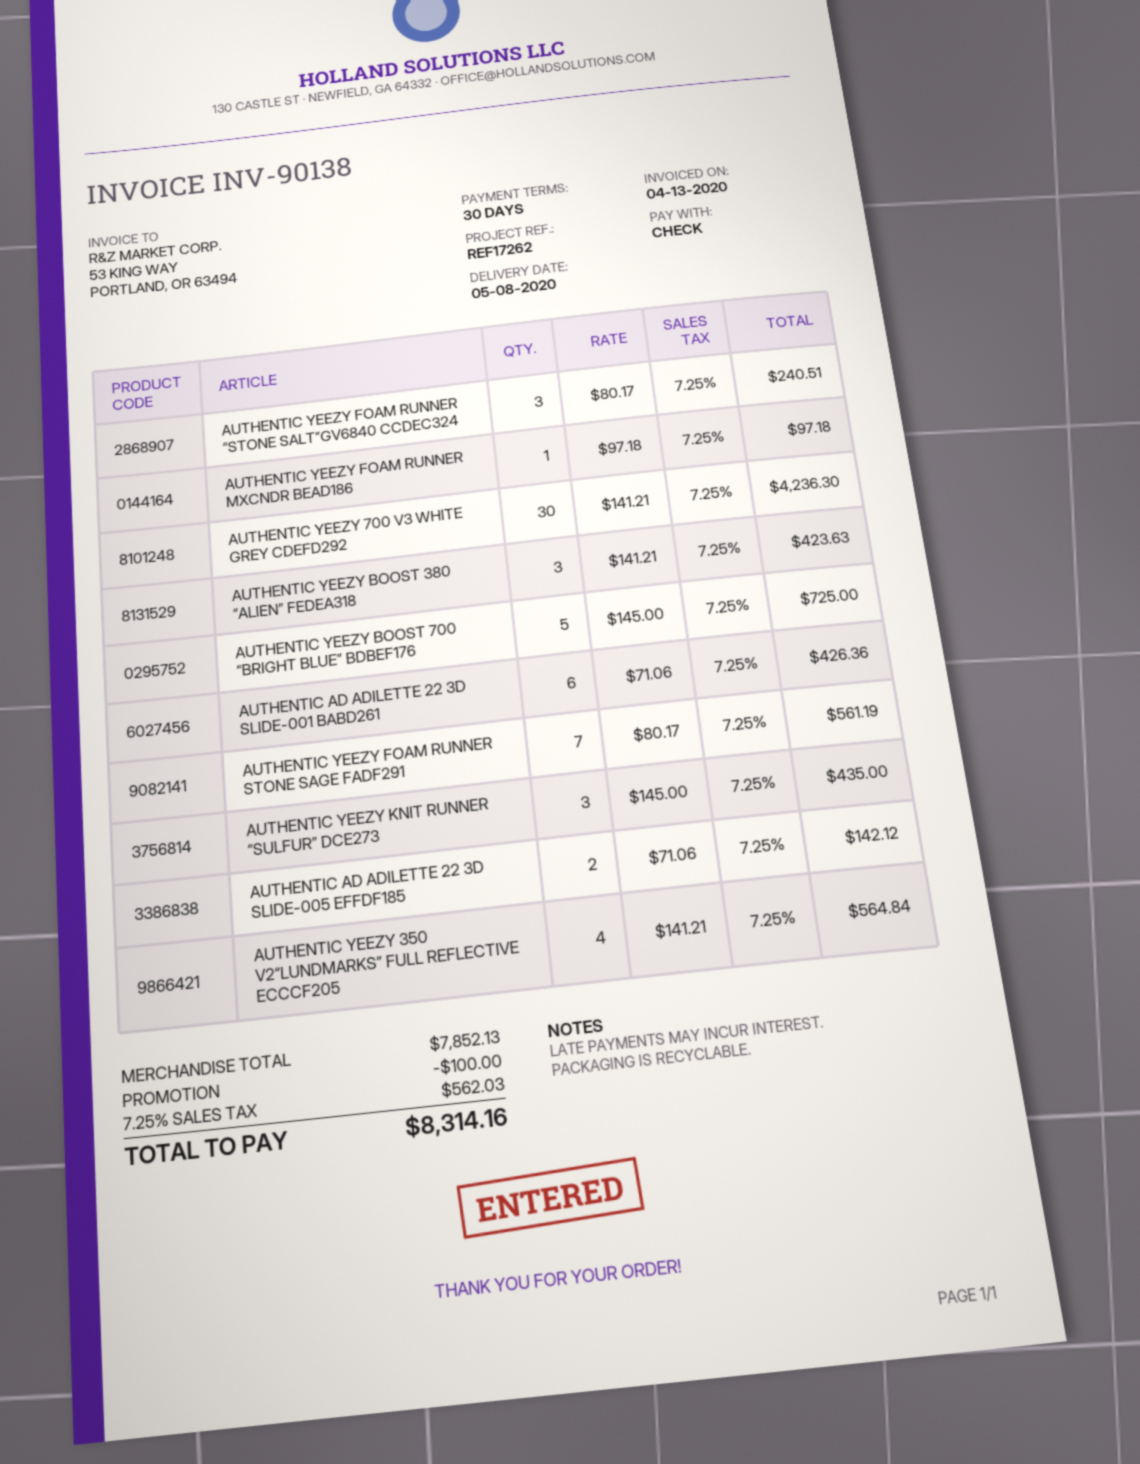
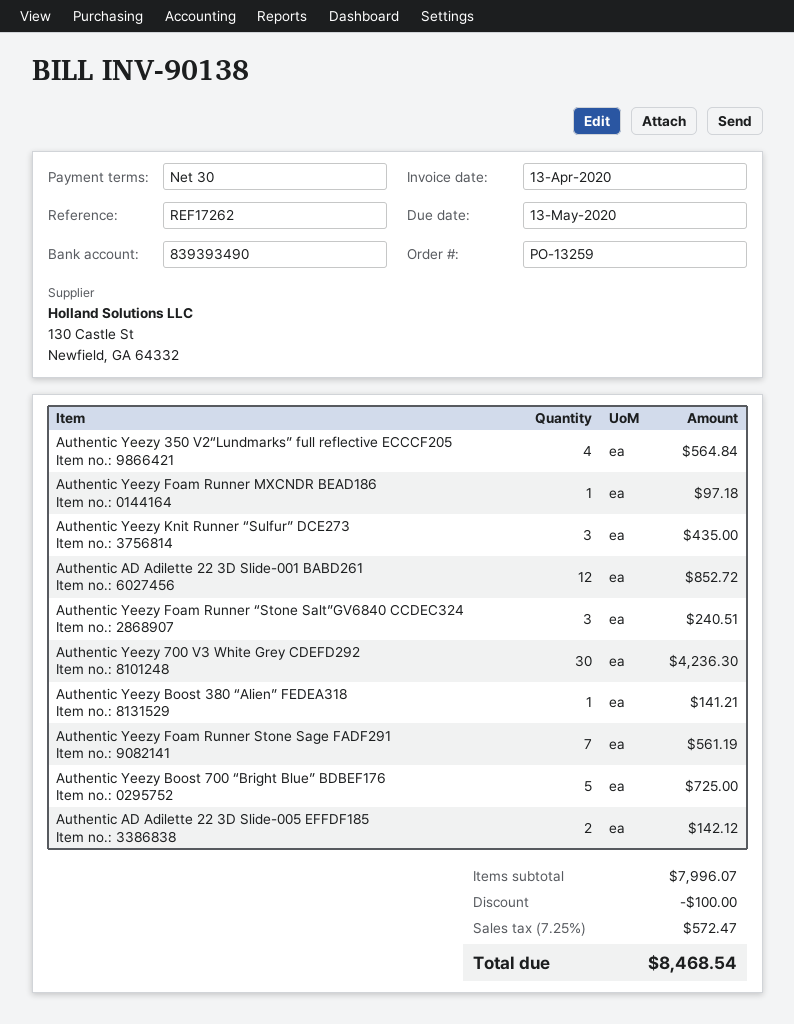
AUTHENTIC YEEZY BOOST 380 “ALIEN” FEDEA318: 3 for 423.63 -> 1 for 141.21
AUTHENTIC AD ADILETTE 22 3D SLIDE-001 BABD261: 6 for 426.36 -> 12 for 852.72
subtotal: 7852.13 -> 7996.07
tax: 7.25% = 562.03 -> 7.25% = 572.47
total: 8314.16 -> 8468.54

